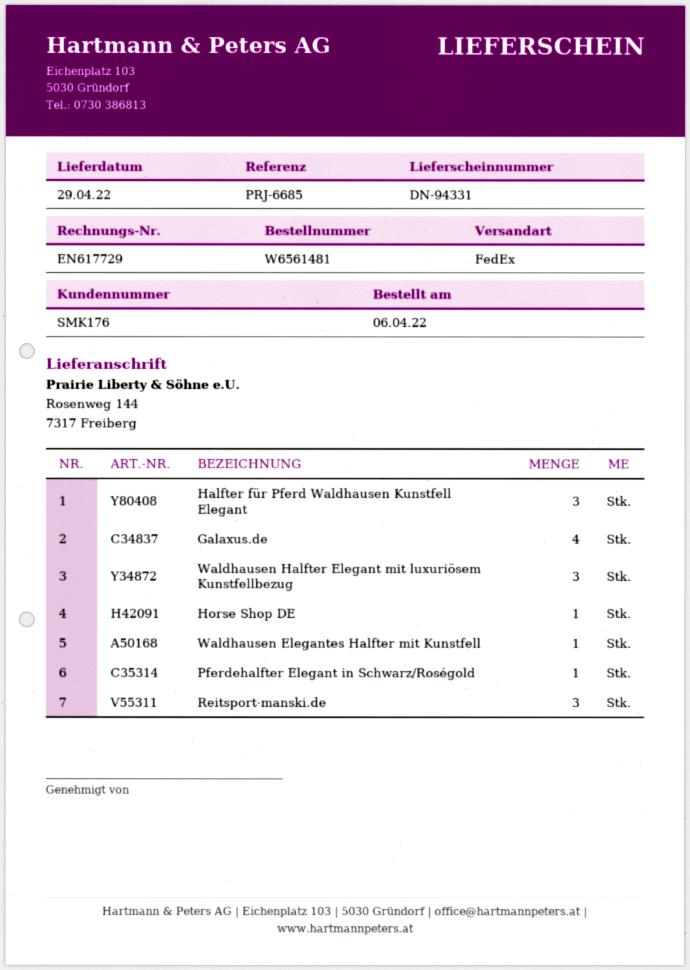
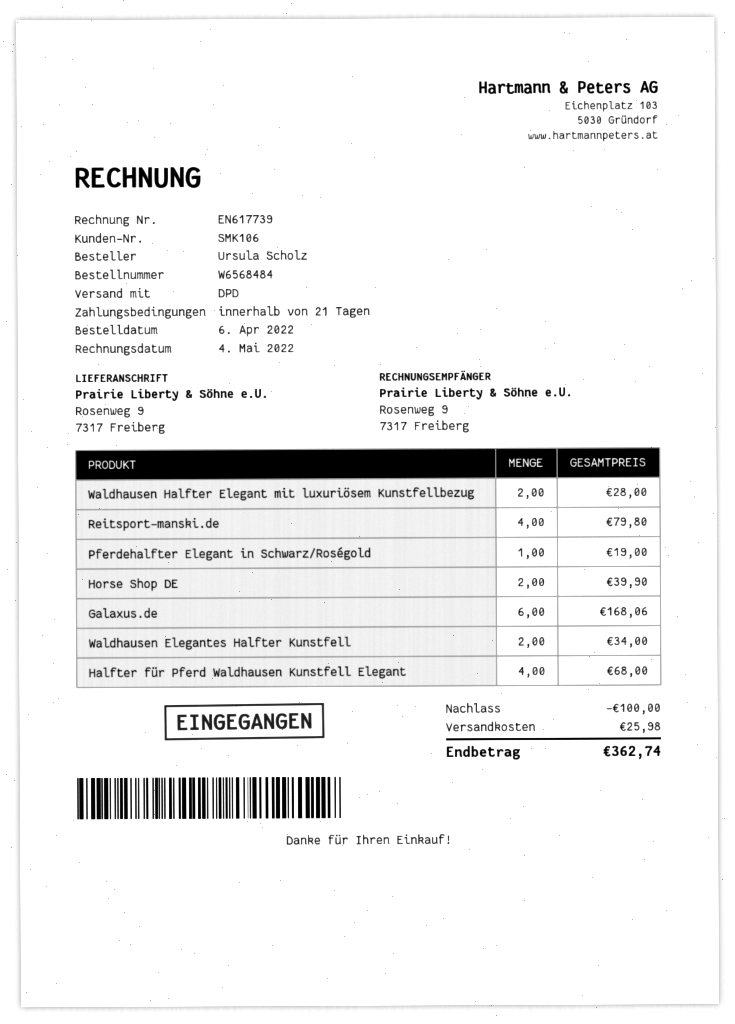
order number: W6561481 -> W6568484
invoice number: EN617729 -> EN617739
customer number: SMK176 -> SMK106
shipping method: FedEx -> DPD
ship to: Rosenweg 144, 7317 Freiberg -> Rosenweg 9, 7317 Freiberg
Halfter für Pferd Waldhausen Kunstfell Elegant: 3 -> 4
Galaxus.de: 4 -> 6
Waldhausen Halfter Elegant mit luxuriösem Kunstfellbezug: 3 -> 2
Horse Shop DE: 1 -> 2
Waldhausen Elegantes Halfter mit Kunstfell: 1 -> none
Reitsport-manski.de: 3 -> 4
Waldhausen Elegantes Halfter Kunstfell: none -> 2

